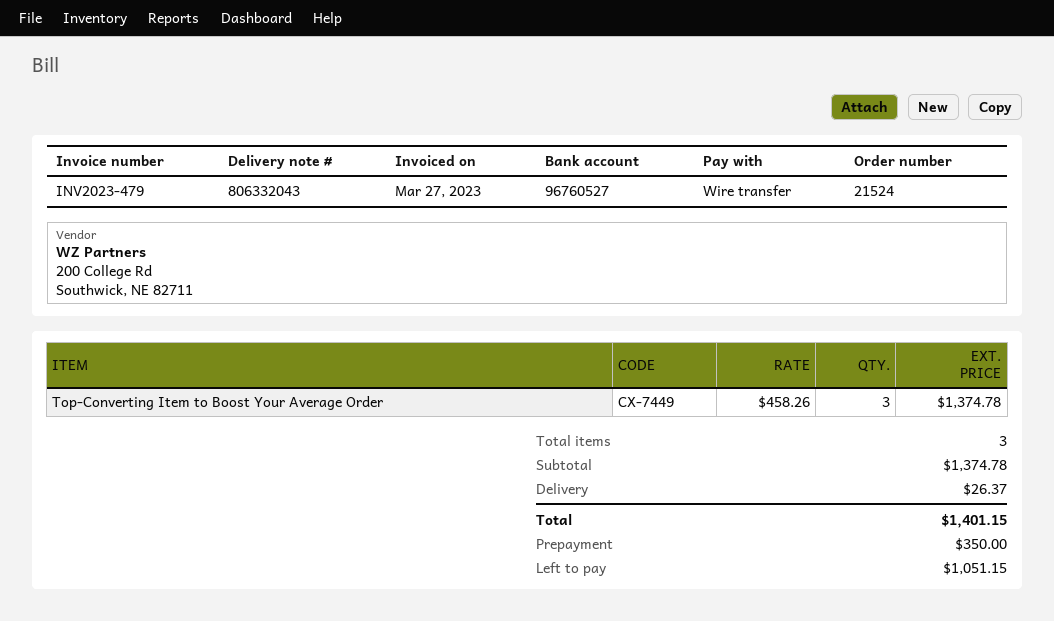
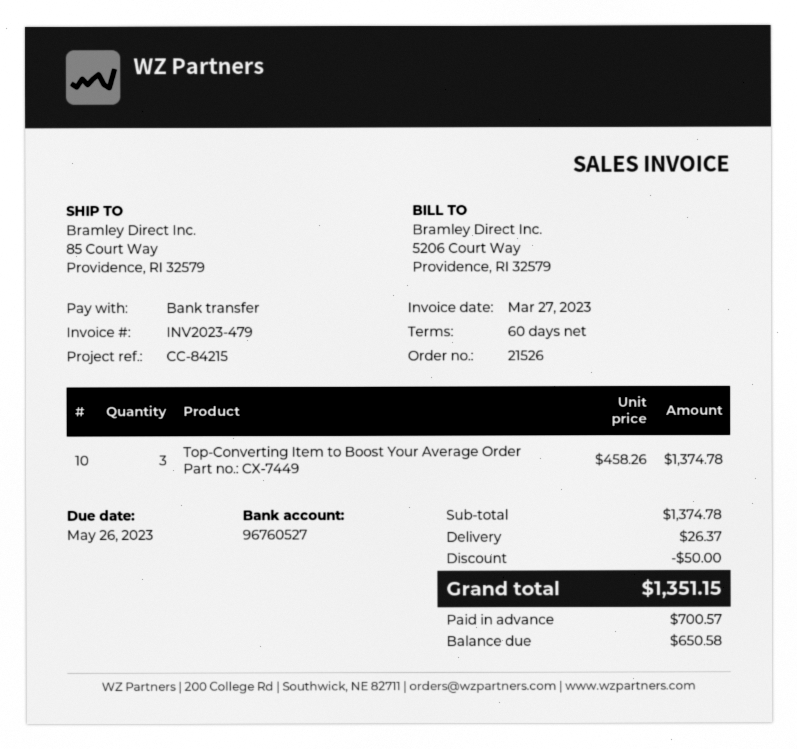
order number: 21524 -> 21526
discount: none -> 50.00
total: 1401.15 -> 1351.15
deposit: 350.00 -> 700.57
balance: 1051.15 -> 650.58

